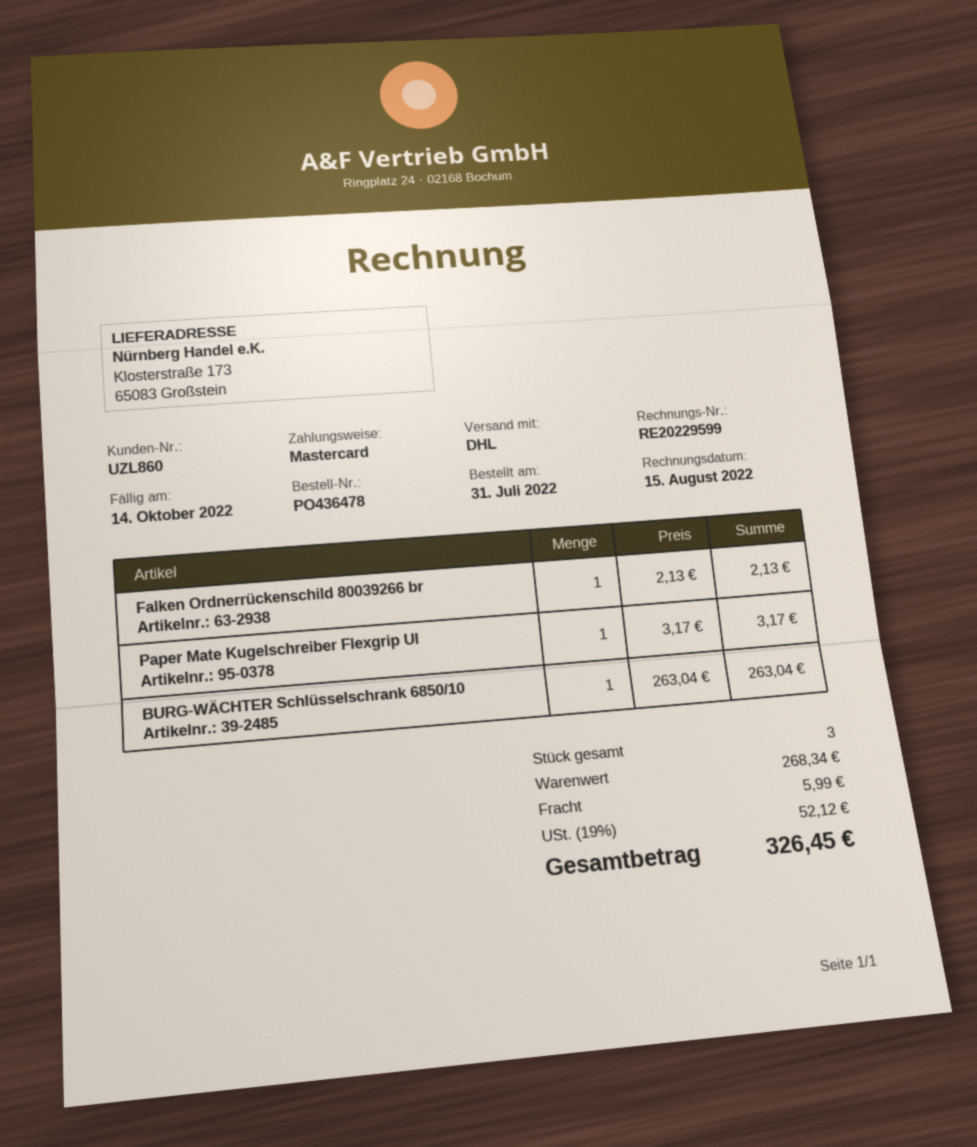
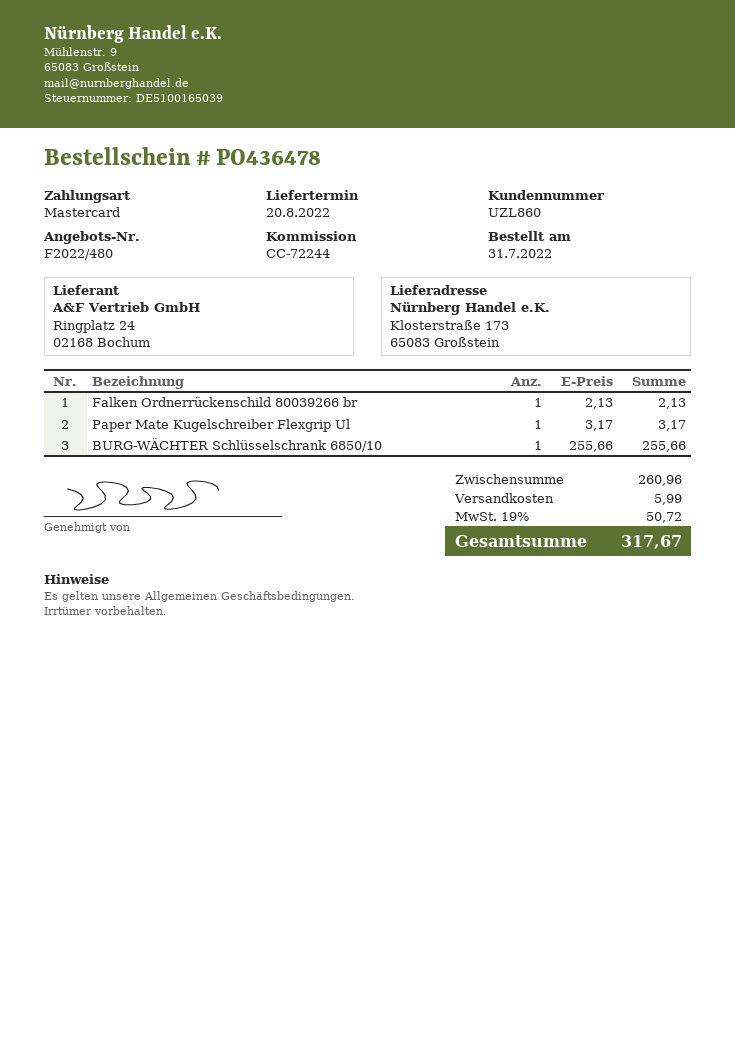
BURG-WÄCHTER Schlüsselschrank 6850/10: 1 x 263.04 = 263.04 -> 1 x 255.66 = 255.66
subtotal: 268.34 -> 260.96
tax: 19% = 52.12 -> 19% = 50.72
total: 326.45 -> 317.67

